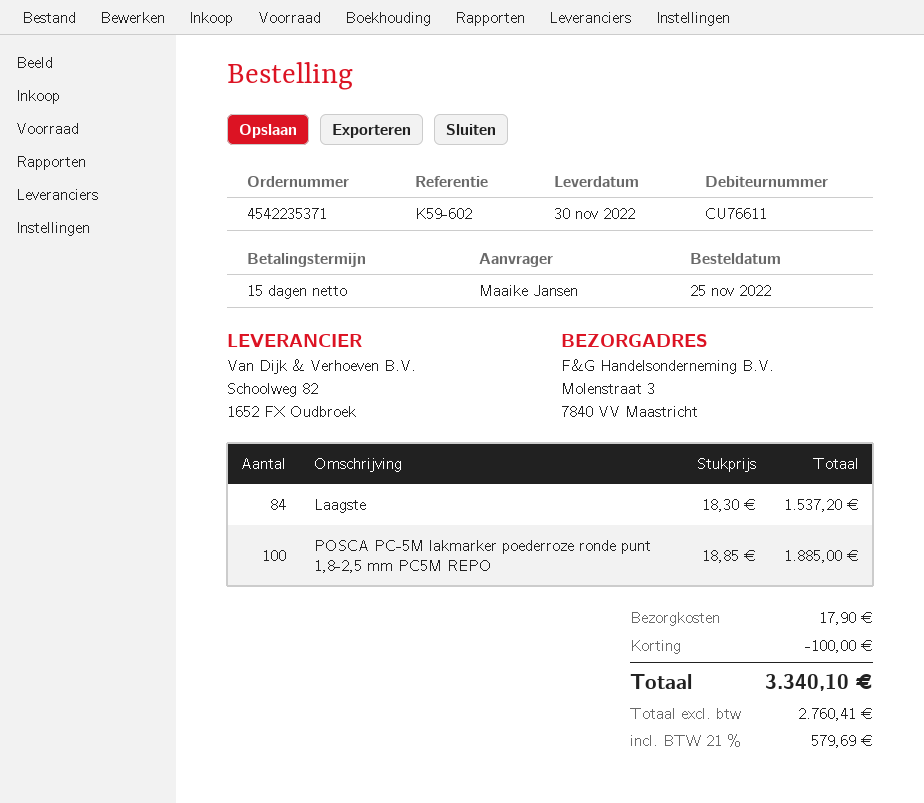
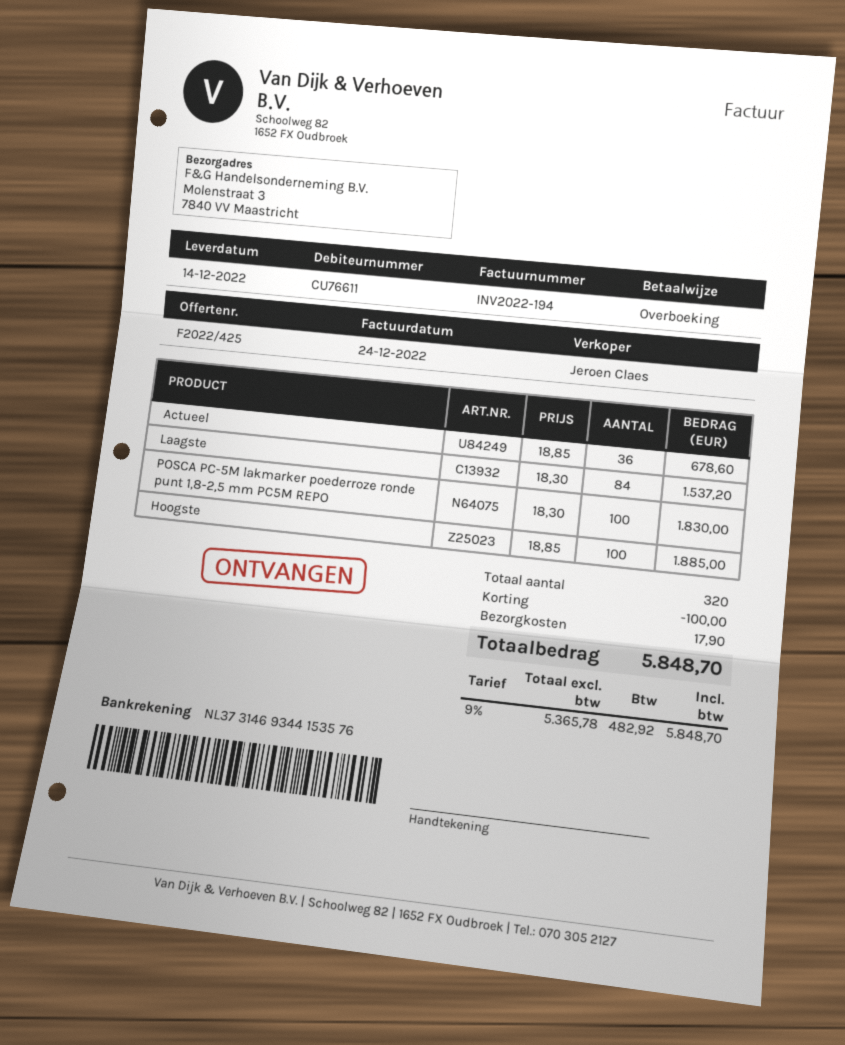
delivery date: 2022-11-30 -> 2022-12-14
POSCA PC-5M lakmarker poederroze ronde punt 1,8-2,5 mm PC5M REPO: 100 x 18.85 = 1885.00 -> 100 x 18.30 = 1830.00
Actueel: none -> 36 x 18.85 = 678.60
Hoogste: none -> 100 x 18.85 = 1885.00
net: 2760.41 -> 5365.78
tax: 21% = 579.69 -> 9% = 482.92
total: 3340.10 -> 5848.70

